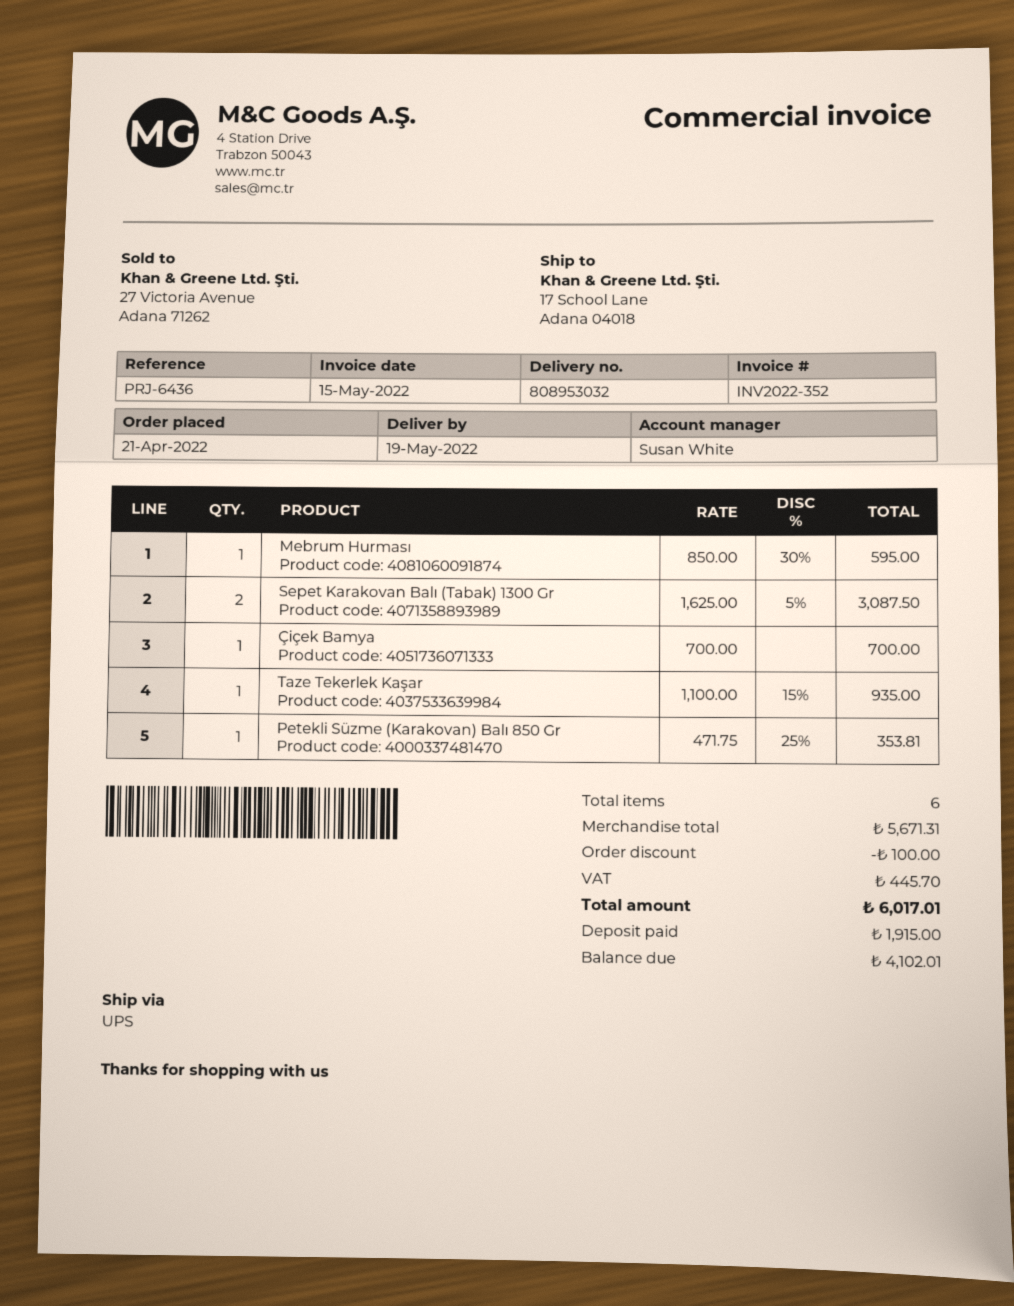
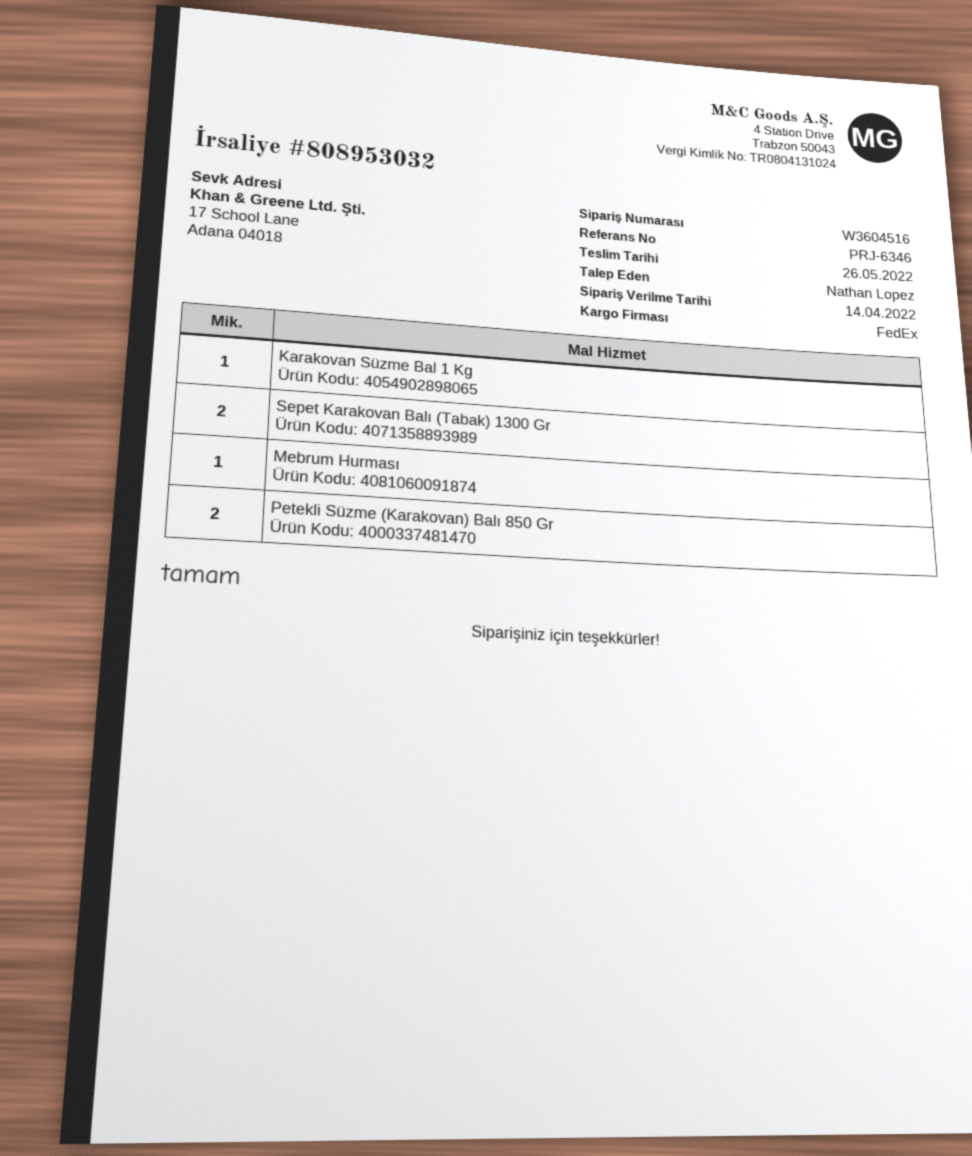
order date: 2022-04-21 -> 2022-04-14
delivery date: 2022-05-19 -> 2022-05-26
reference: PRJ-6436 -> PRJ-6346
shipping method: UPS -> FedEx
Çiçek Bamya: 1 -> none
Taze Tekerlek Kaşar: 1 -> none
Petekli Süzme (Karakovan) Balı 850 Gr: 1 -> 2
Karakovan Süzme Bal 1 Kg: none -> 1

